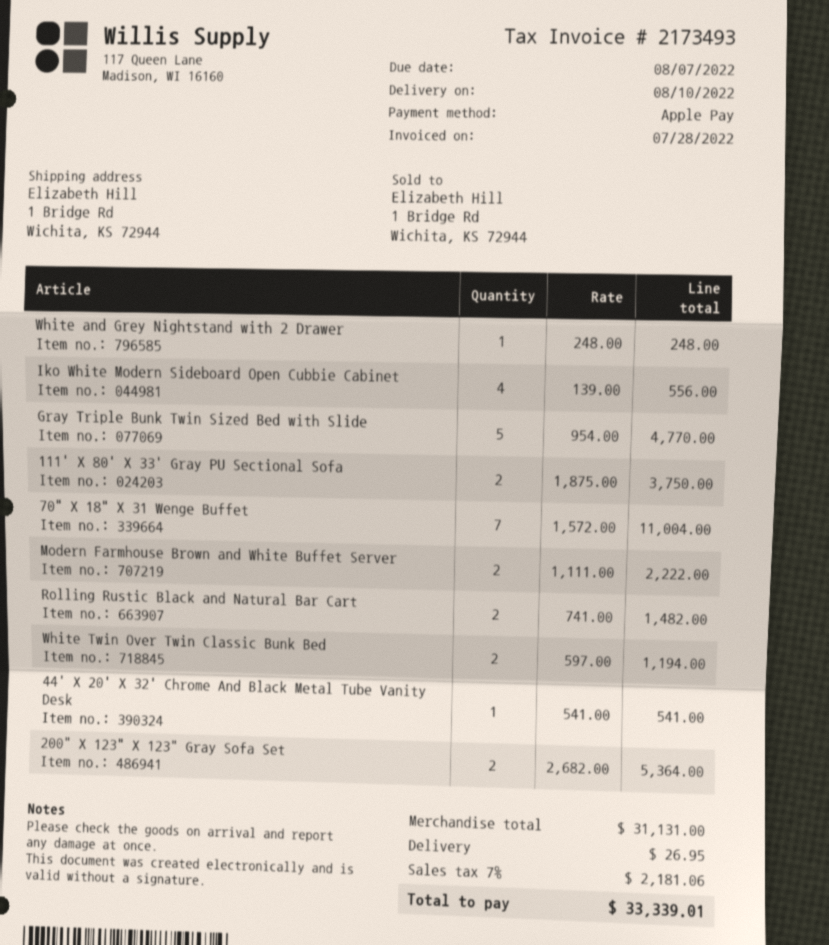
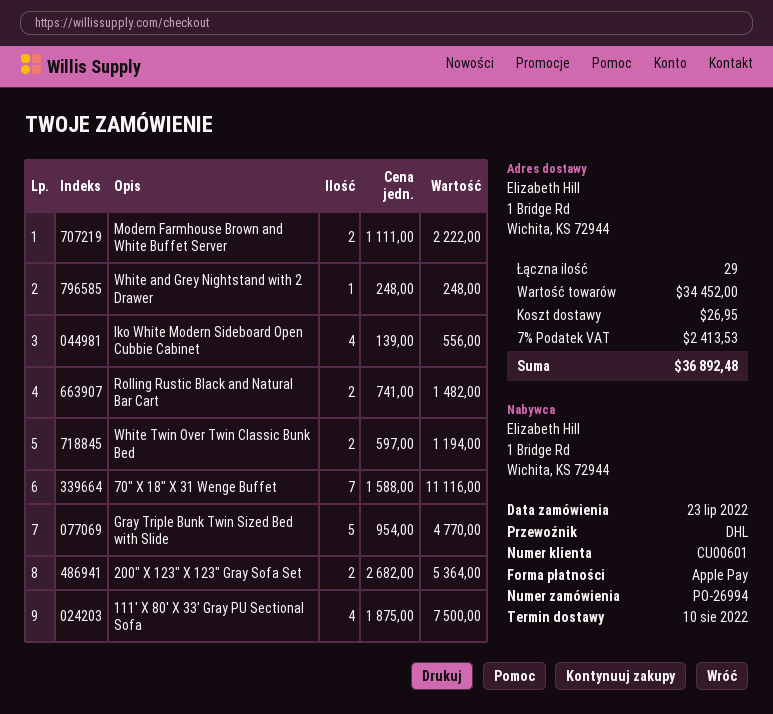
111' X 80' X 33' Gray PU Sectional Sofa: 2 x 1875.00 = 3750.00 -> 4 x 1875.00 = 7500.00
70" X 18" X 31 Wenge Buffet: 7 x 1572.00 = 11004.00 -> 7 x 1588.00 = 11116.00
44' X 20' X 32' Chrome And Black Metal Tube Vanity Desk: 1 x 541.00 = 541.00 -> none
subtotal: 31131.00 -> 34452.00
tax: 7% = 2181.06 -> 7% = 2413.53
total: 33339.01 -> 36892.48

